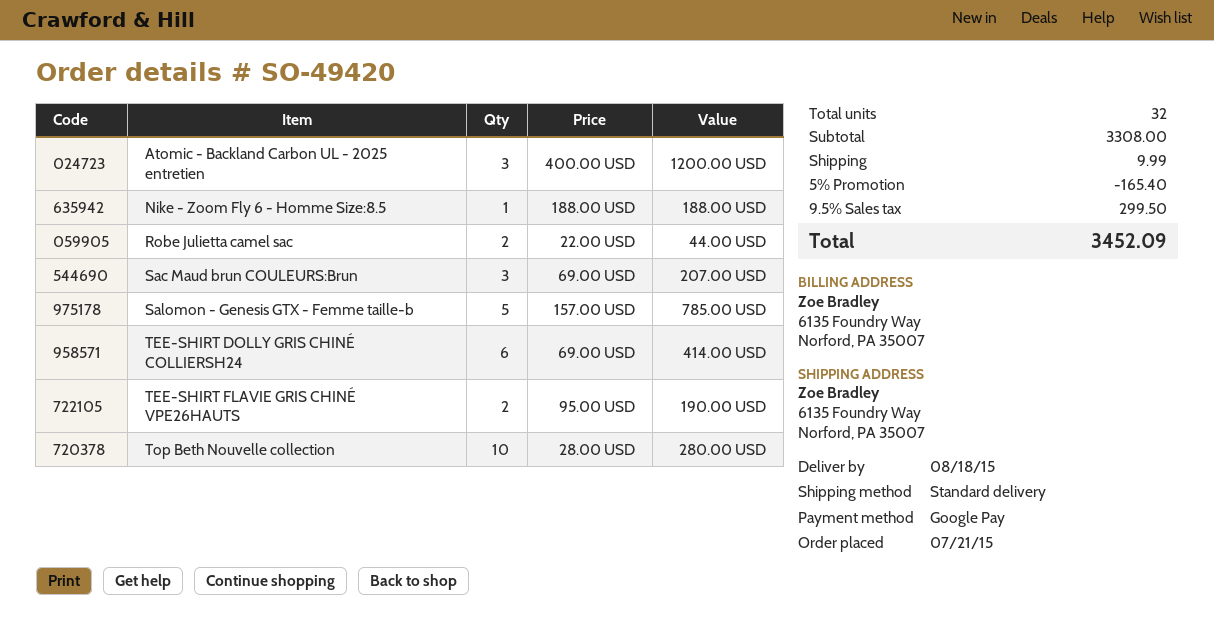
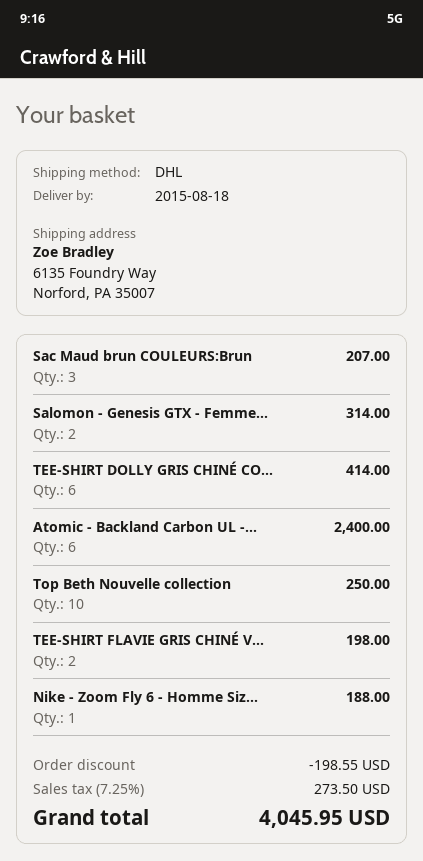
shipping method: standard -> DHL
Atomic - Backland Carbon UL - 2025 entretien: 3 for 1200.00 -> 6 for 2400.00
Robe Julietta camel sac: 2 for 44.00 -> none
Salomon - Genesis GTX - Femme taille-b: 5 for 785.00 -> 2 for 314.00
TEE-SHIRT FLAVIE GRIS CHINÉ VPE26HAUTS: 2 for 190.00 -> 2 for 198.00
Top Beth Nouvelle collection: 10 for 280.00 -> 10 for 250.00
discount: 165.40 -> 198.55
shipping: 9.99 -> none
tax: 9.5% = 299.50 -> 7.25% = 273.50
total: 3452.09 -> 4045.95

